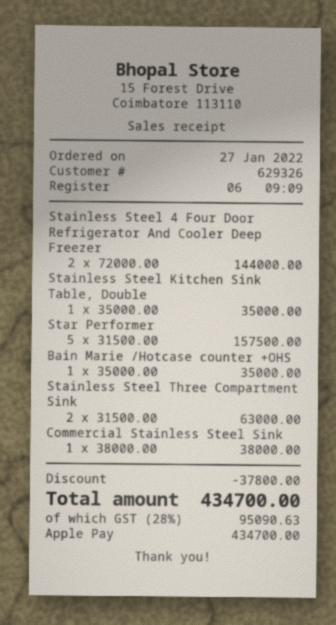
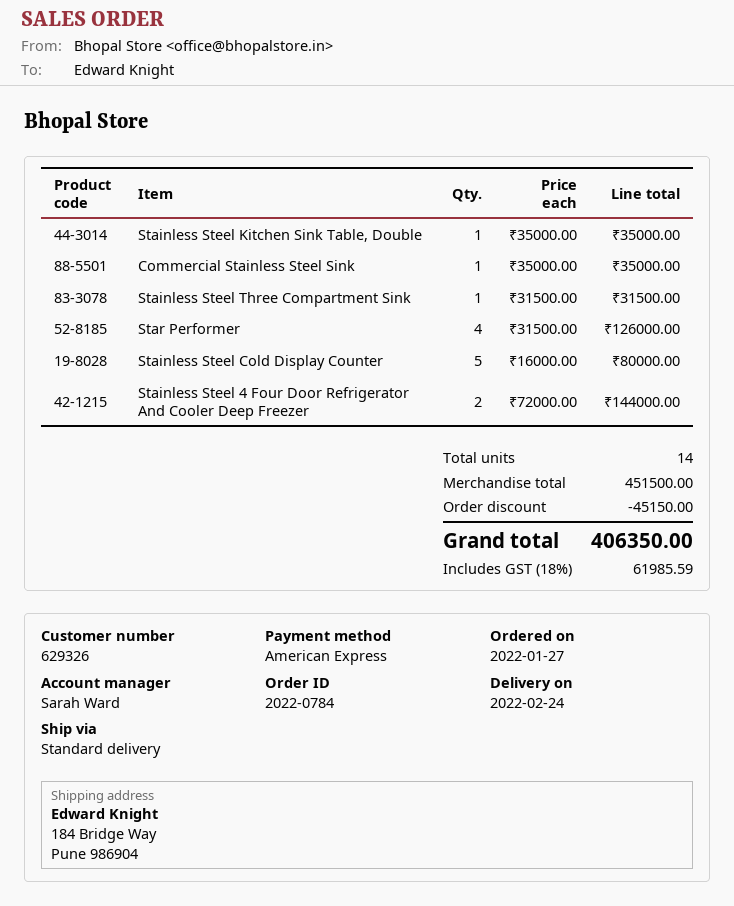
payment method: Apple Pay -> American Express
Star Performer: 5 x 31500.00 = 157500.00 -> 4 x 31500.00 = 126000.00
Bain Marie /Hotcase counter +OHS: 1 x 35000.00 = 35000.00 -> none
Stainless Steel Three Compartment Sink: 2 x 31500.00 = 63000.00 -> 1 x 31500.00 = 31500.00
Commercial Stainless Steel Sink: 1 x 38000.00 = 38000.00 -> 1 x 35000.00 = 35000.00
Stainless Steel Cold Display Counter: none -> 5 x 16000.00 = 80000.00
discount: 37800.00 -> 45150.00
tax: 28% = 95090.63 -> 18% = 61985.59
total: 434700.00 -> 406350.00

